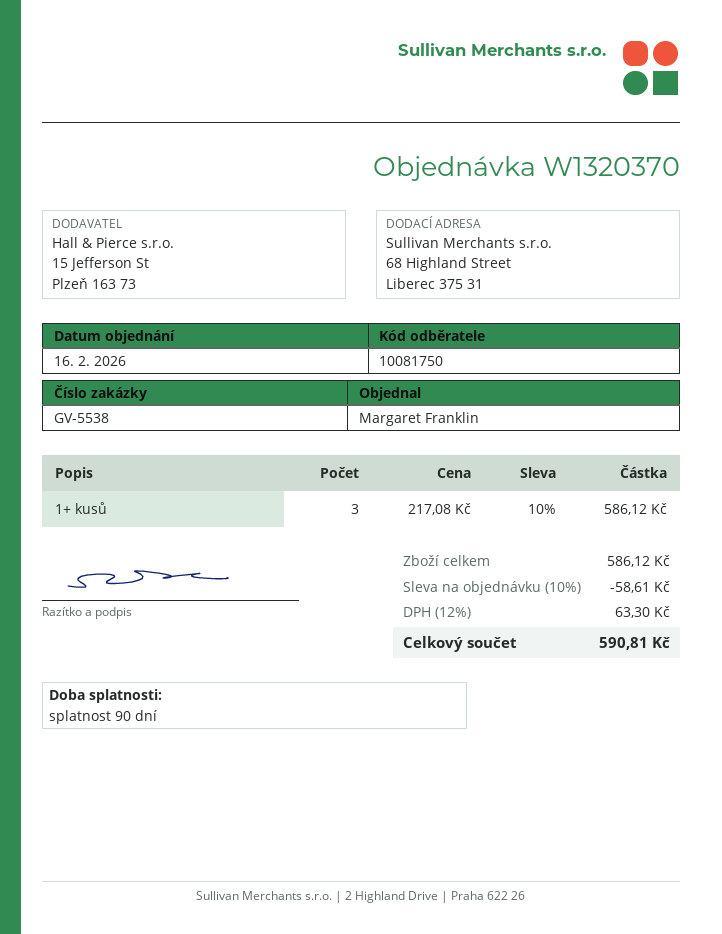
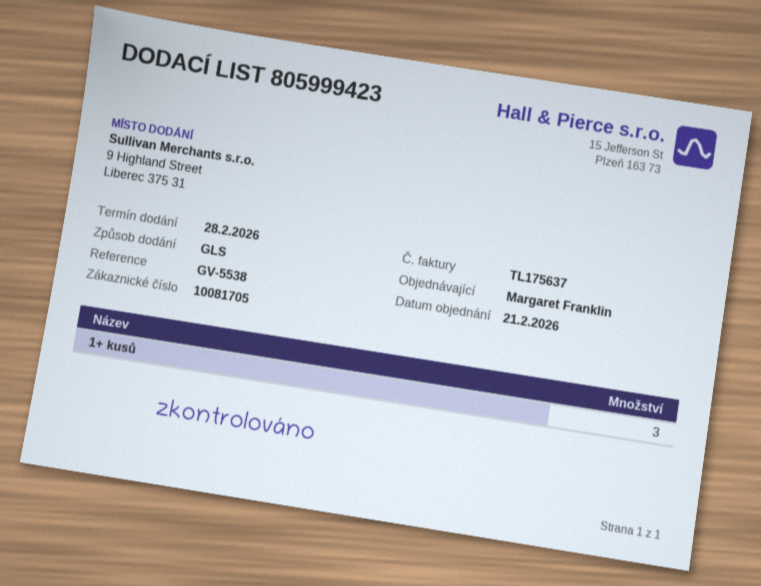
order date: 2026-02-16 -> 2026-02-21
customer number: 10081750 -> 10081705
ship to: 68 Highland Street, Liberec 375 31 -> 9 Highland Street, Liberec 375 31

